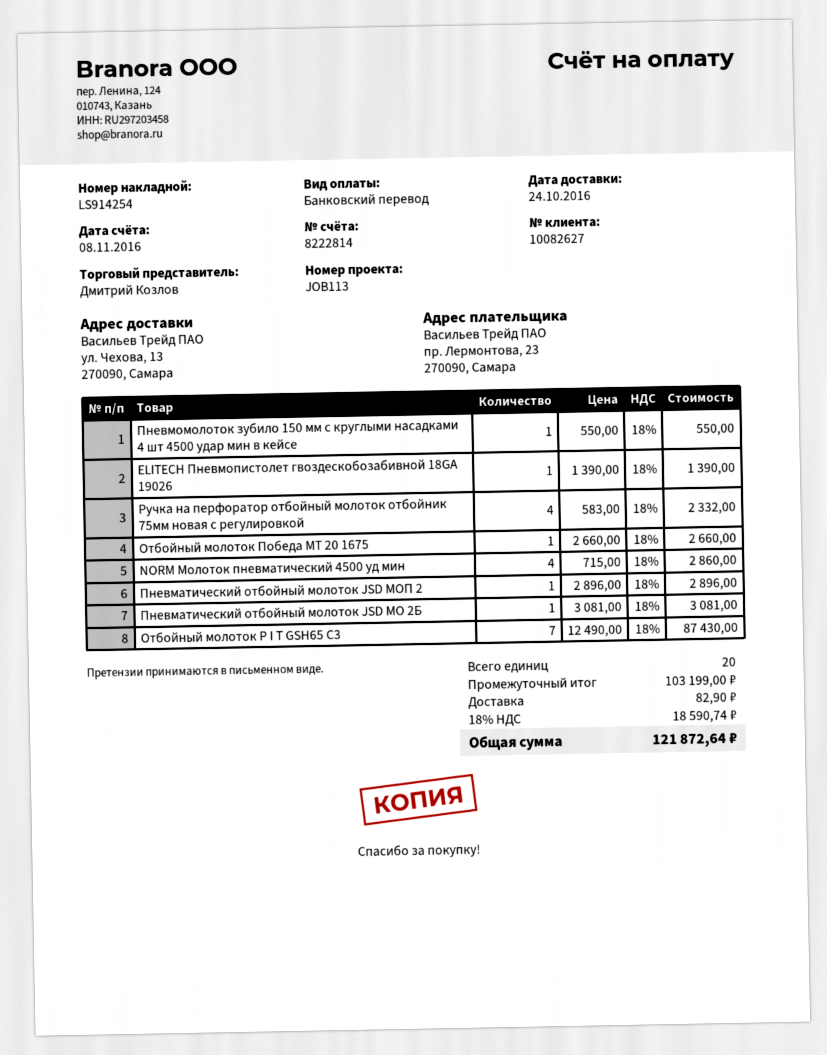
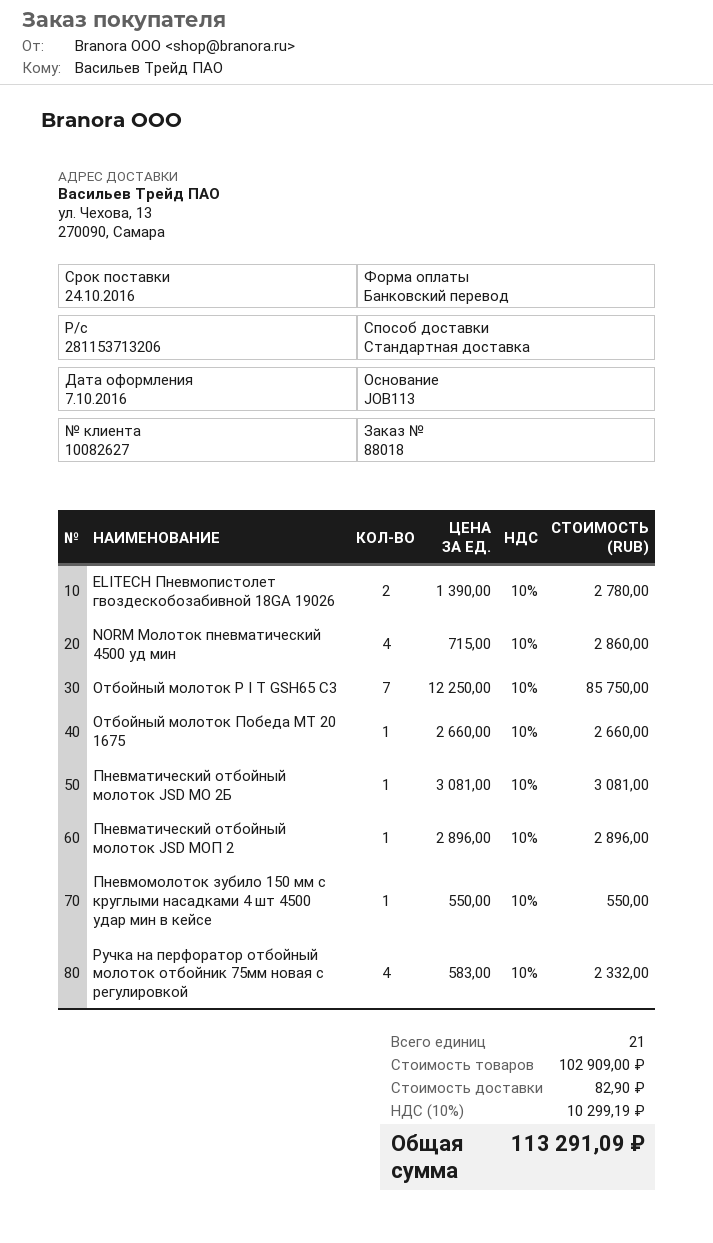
ELITECH Пневмопистолет гвоздескобозабивной 18GA 19026: 1 x 1390.00 = 1390.00 -> 2 x 1390.00 = 2780.00
Отбойный молоток P I T GSH65 C3: 7 x 12490.00 = 87430.00 -> 7 x 12250.00 = 85750.00
total quantity: 20 -> 21
subtotal: 103199.00 -> 102909.00
tax: 18% = 18590.74 -> 10% = 10299.19
total: 121872.64 -> 113291.09

